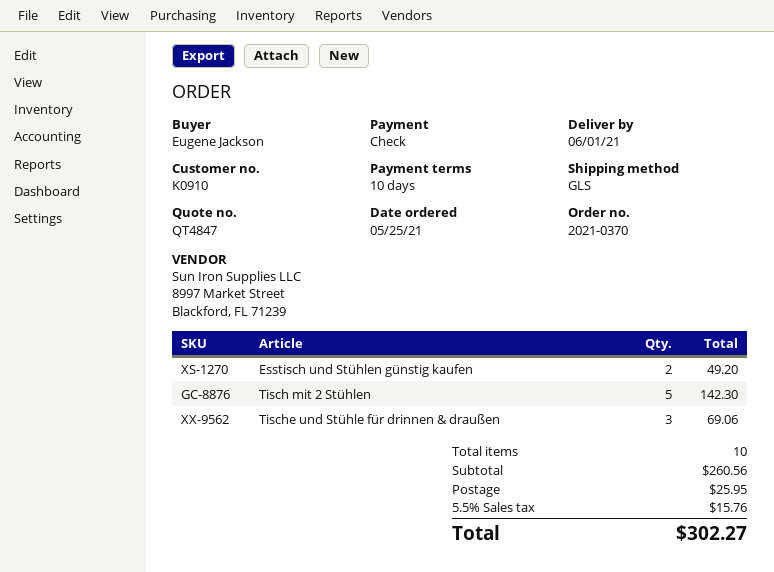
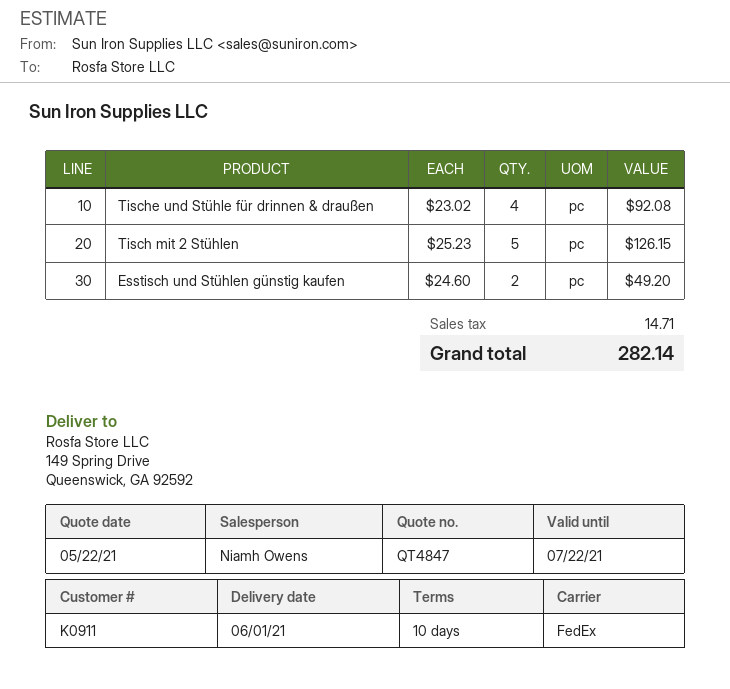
customer number: K0910 -> K0911
shipping method: GLS -> FedEx
Tisch mit 2 Stühlen: 5 for 142.30 -> 5 for 126.15
Tische und Stühle für drinnen & draußen: 3 for 69.06 -> 4 for 92.08
shipping: 25.95 -> none
tax: 15.76 -> 14.71
total: 302.27 -> 282.14

